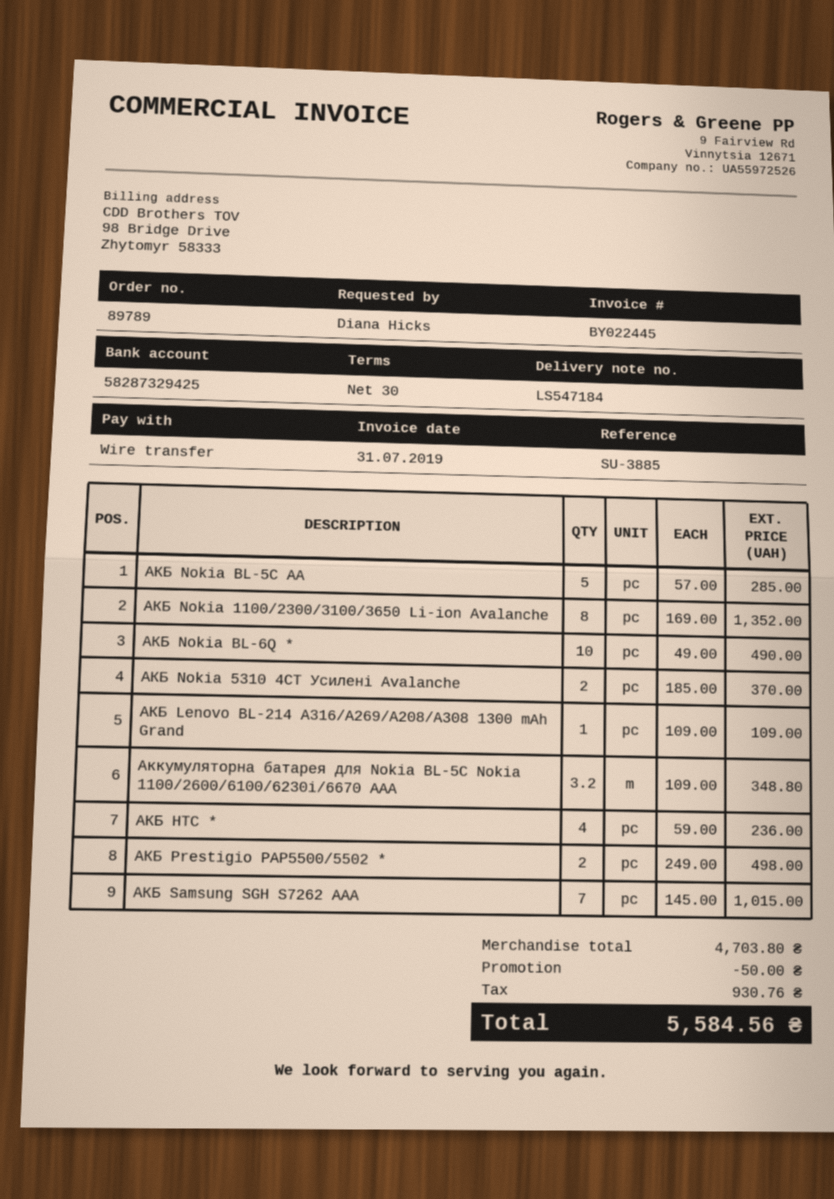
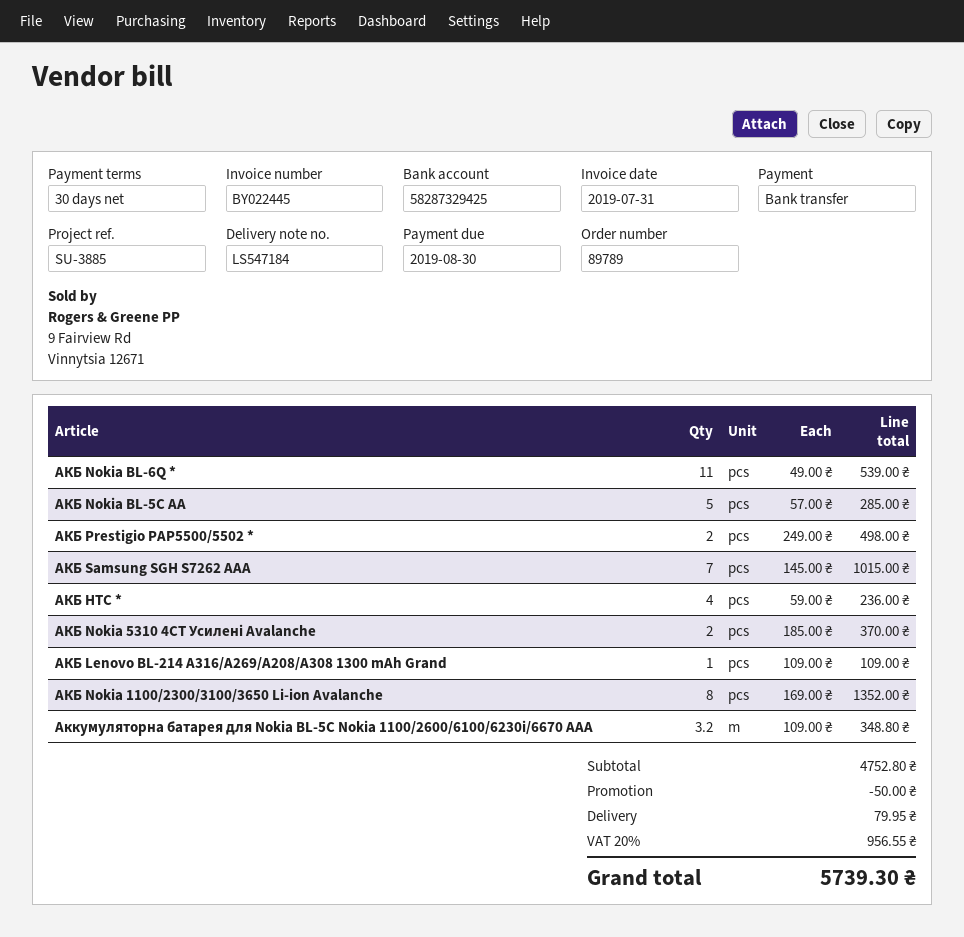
АКБ Nokia BL-6Q *: 10 x 49.00 = 490.00 -> 11 x 49.00 = 539.00
subtotal: 4703.80 -> 4752.80
shipping: none -> 79.95
tax: 930.76 -> 956.55
total: 5584.56 -> 5739.30

